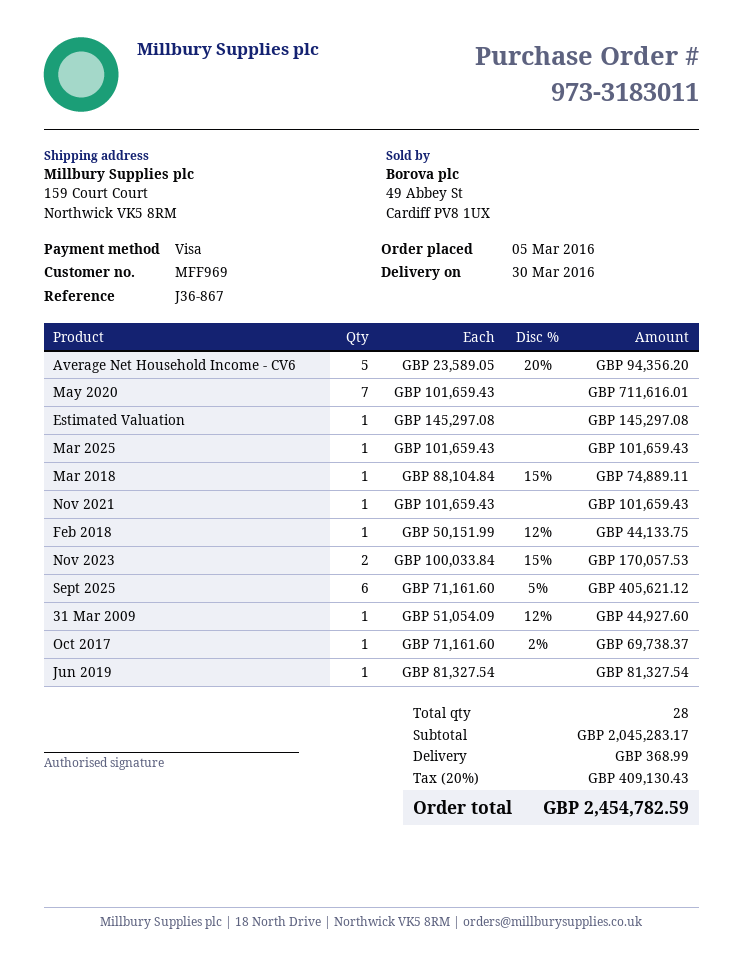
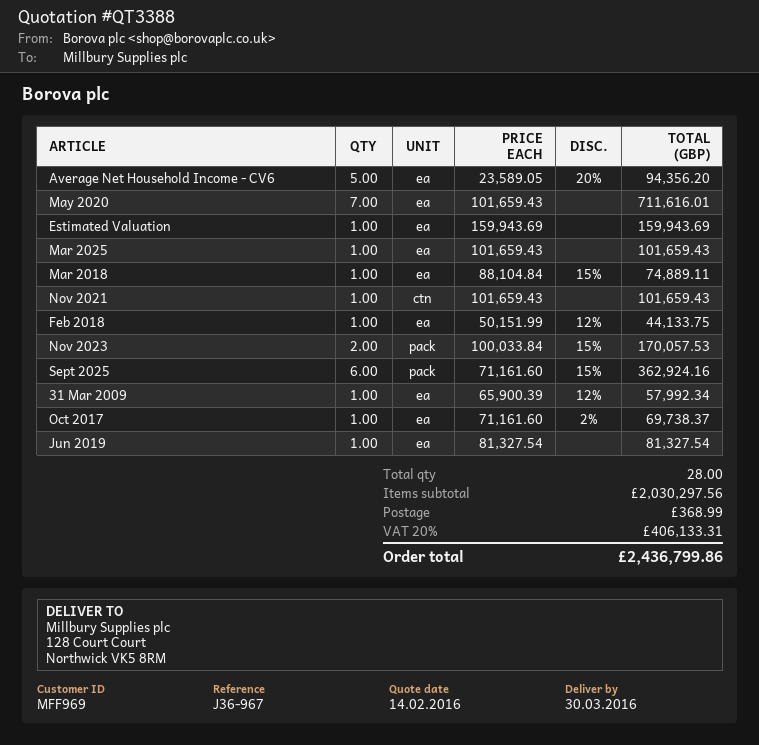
reference: J36-867 -> J36-967
ship to: 159 Court Court, Northwick VK5 8RM -> 128 Court Court, Northwick VK5 8RM
Estimated Valuation: 1 x 145297.08 = 145297.08 -> 1 x 159943.69 = 159943.69
Sept 2025: 6 x 71161.60 - 5% = 405621.12 -> 6 x 71161.60 - 15% = 362924.16
31 Mar 2009: 1 x 51054.09 - 12% = 44927.60 -> 1 x 65900.39 - 12% = 57992.34
subtotal: 2045283.17 -> 2030297.56
tax: 20% = 409130.43 -> 20% = 406133.31
total: 2454782.59 -> 2436799.86

